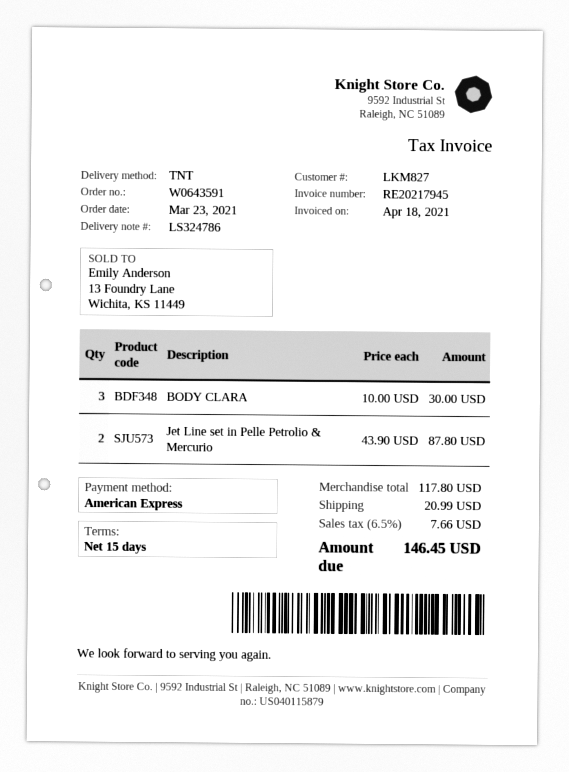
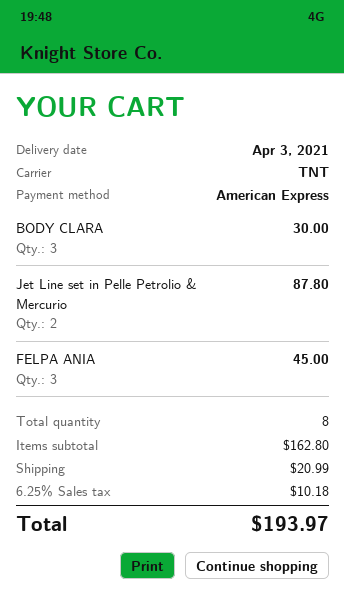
FELPA ANIA: none -> 3 for 45.00
subtotal: 117.80 -> 162.80
tax: 6.5% = 7.66 -> 6.25% = 10.18
total: 146.45 -> 193.97

